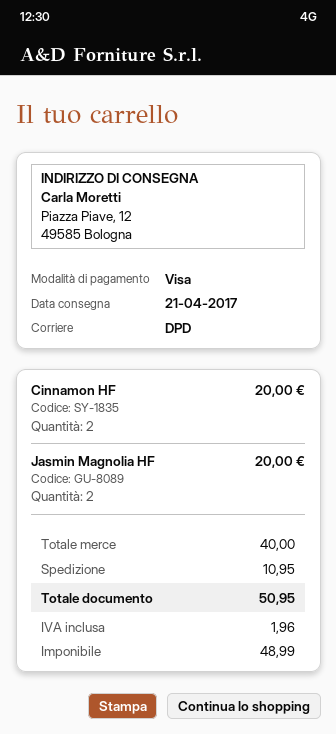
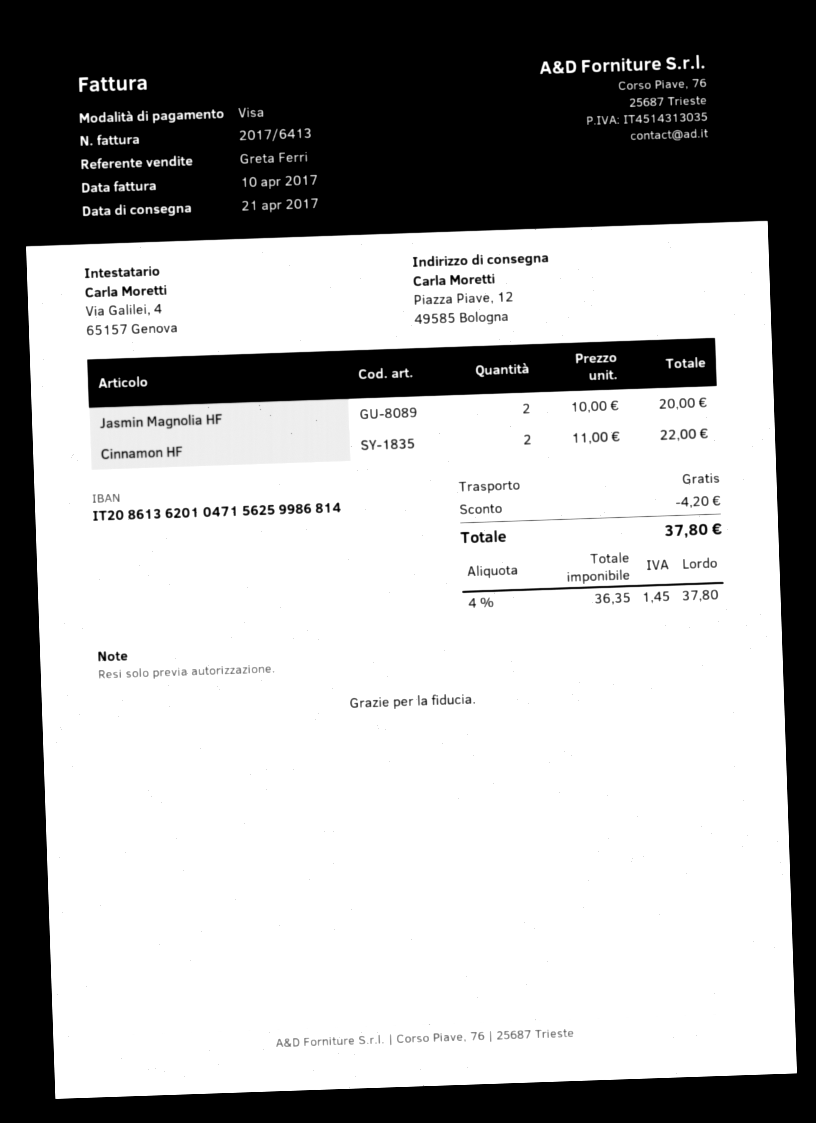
Cinnamon HF: 2 for 20.00 -> 2 for 22.00
discount: none -> 4.20
shipping: 10.95 -> 0.00
net: 48.99 -> 36.35
tax: 1.96 -> 1.45
total: 50.95 -> 37.80

